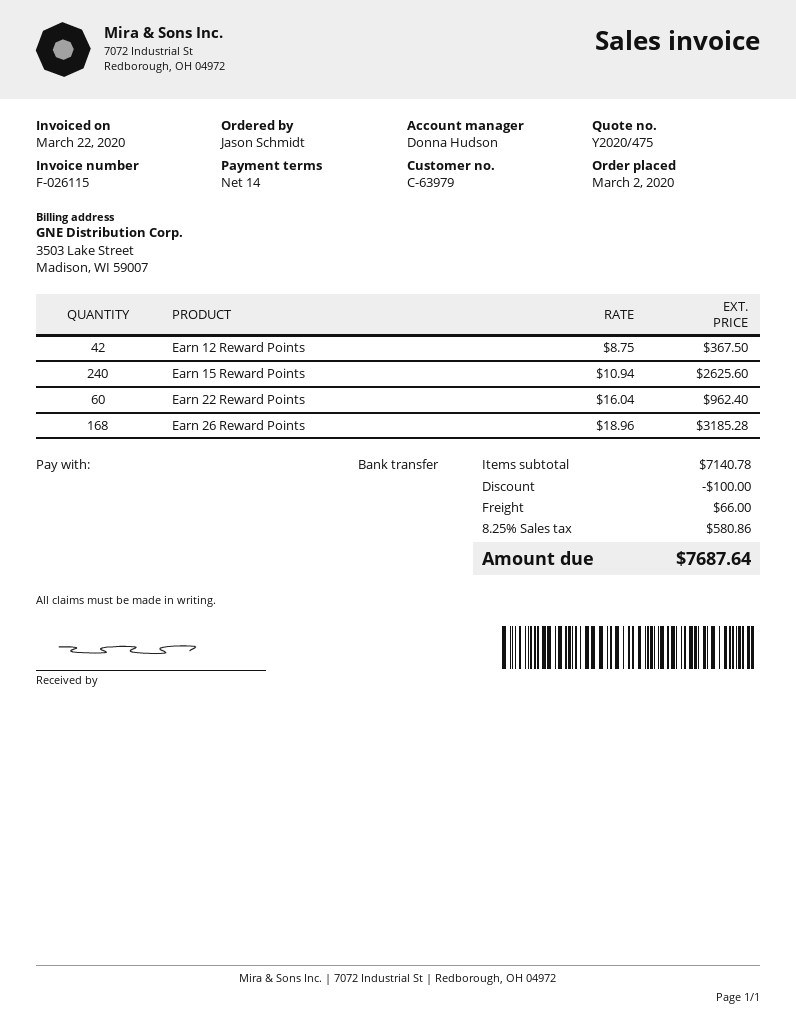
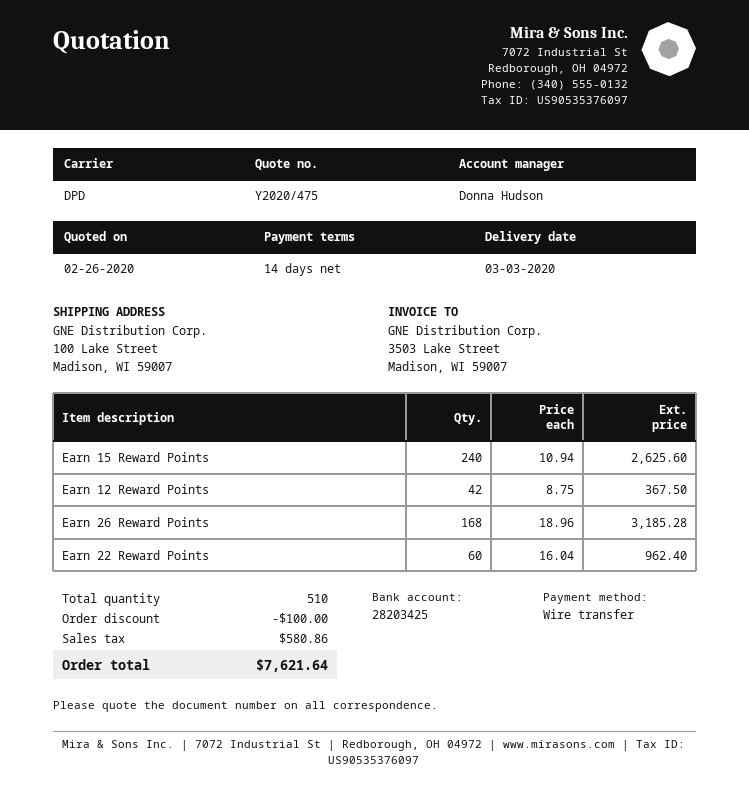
shipping: 66.00 -> none
total: 7687.64 -> 7621.64

